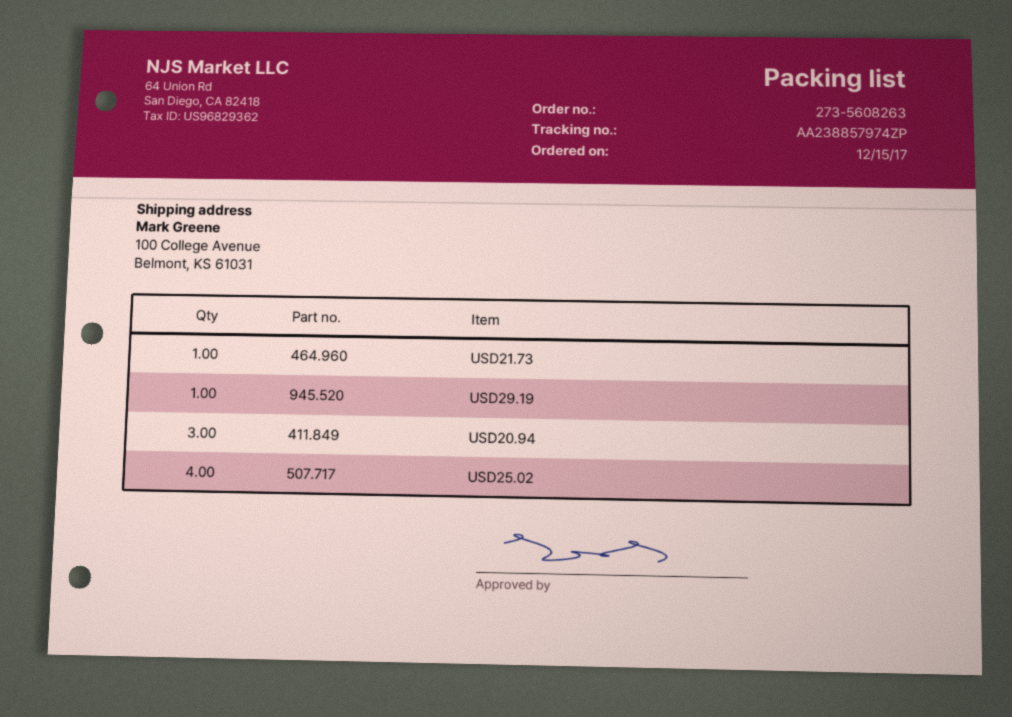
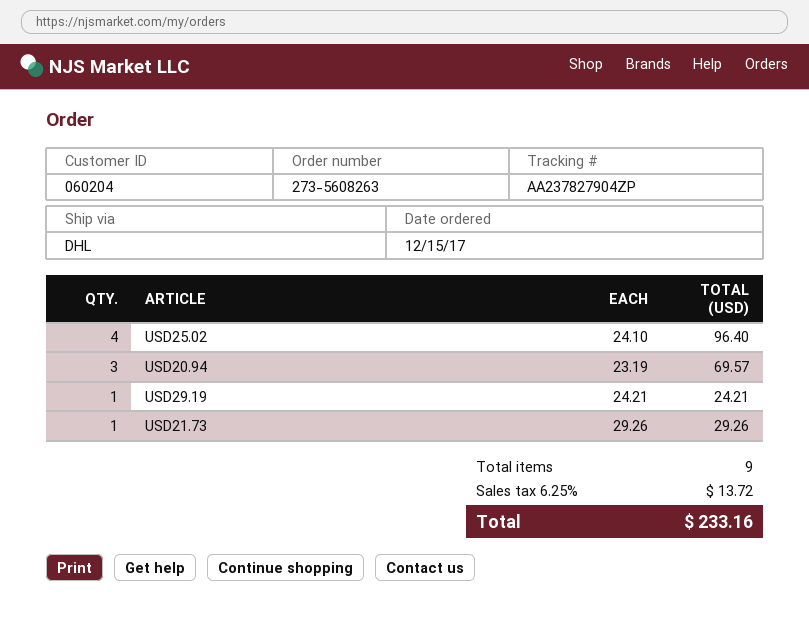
tracking number: AA238857974ZP -> AA237827904ZP

